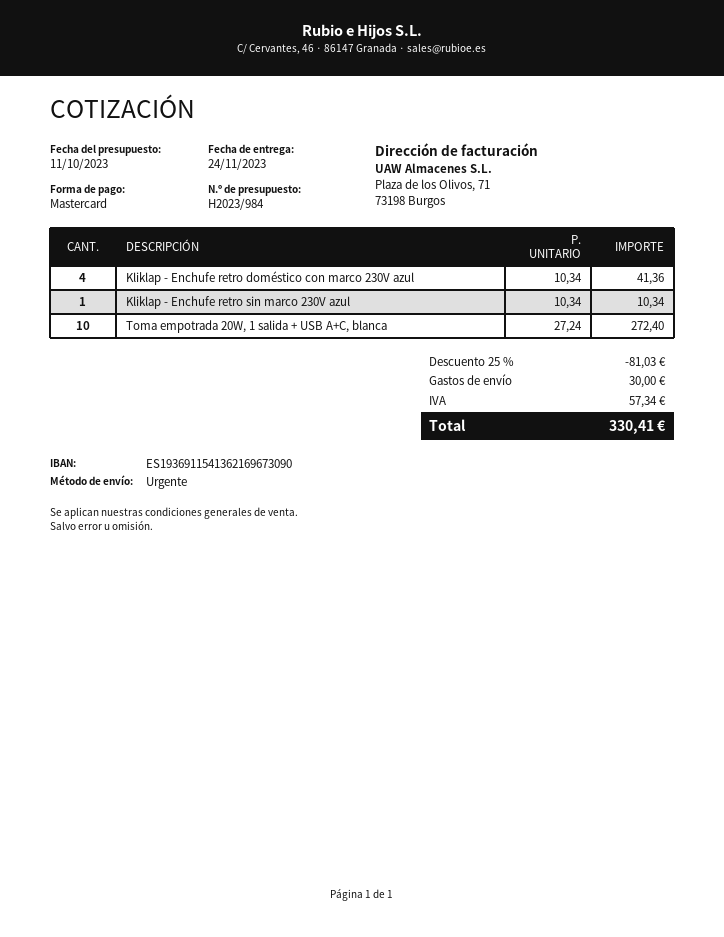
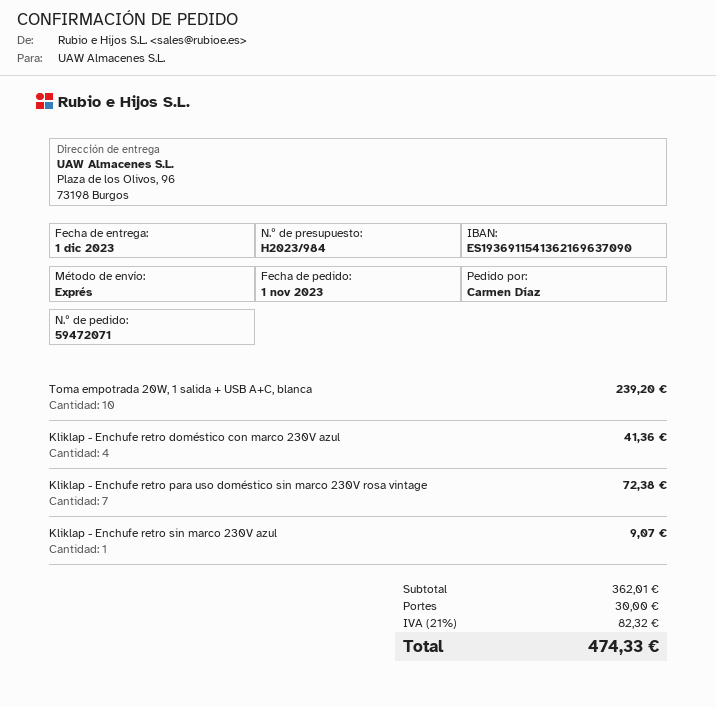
delivery date: 2023-11-24 -> 2023-12-01
bank account: ES1936911541362169673090 -> ES1936911541362169637090
Kliklap - Enchufe retro sin marco 230V azul: 1 for 10.34 -> 1 for 9.07
Toma empotrada 20W, 1 salida + USB A+C, blanca: 10 for 272.40 -> 10 for 239.20
Kliklap - Enchufe retro para uso doméstico sin marco 230V rosa vintage: none -> 7 for 72.38
discount: 25% = 81.03 -> none
tax: 57.34 -> 82.32
total: 330.41 -> 474.33

